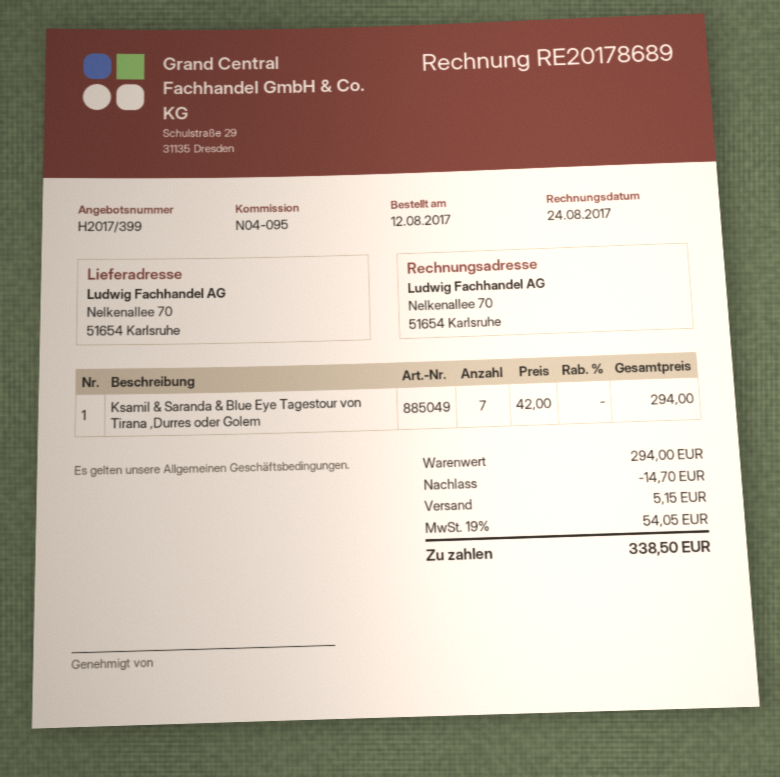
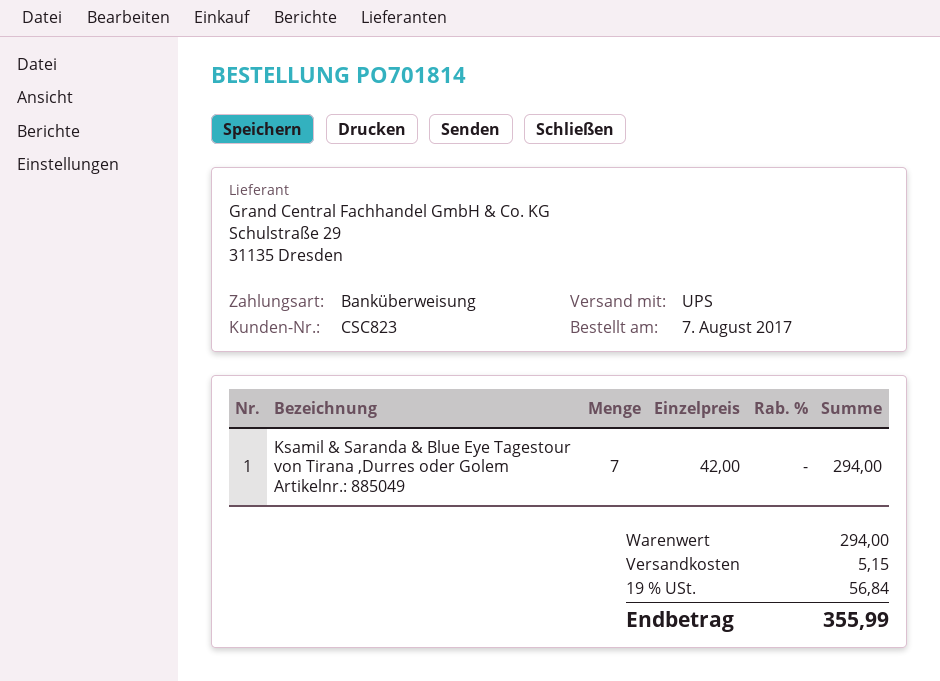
order date: 2017-08-12 -> 2017-08-07
discount: 14.70 -> none
tax: 19% = 54.05 -> 19% = 56.84
total: 338.50 -> 355.99

